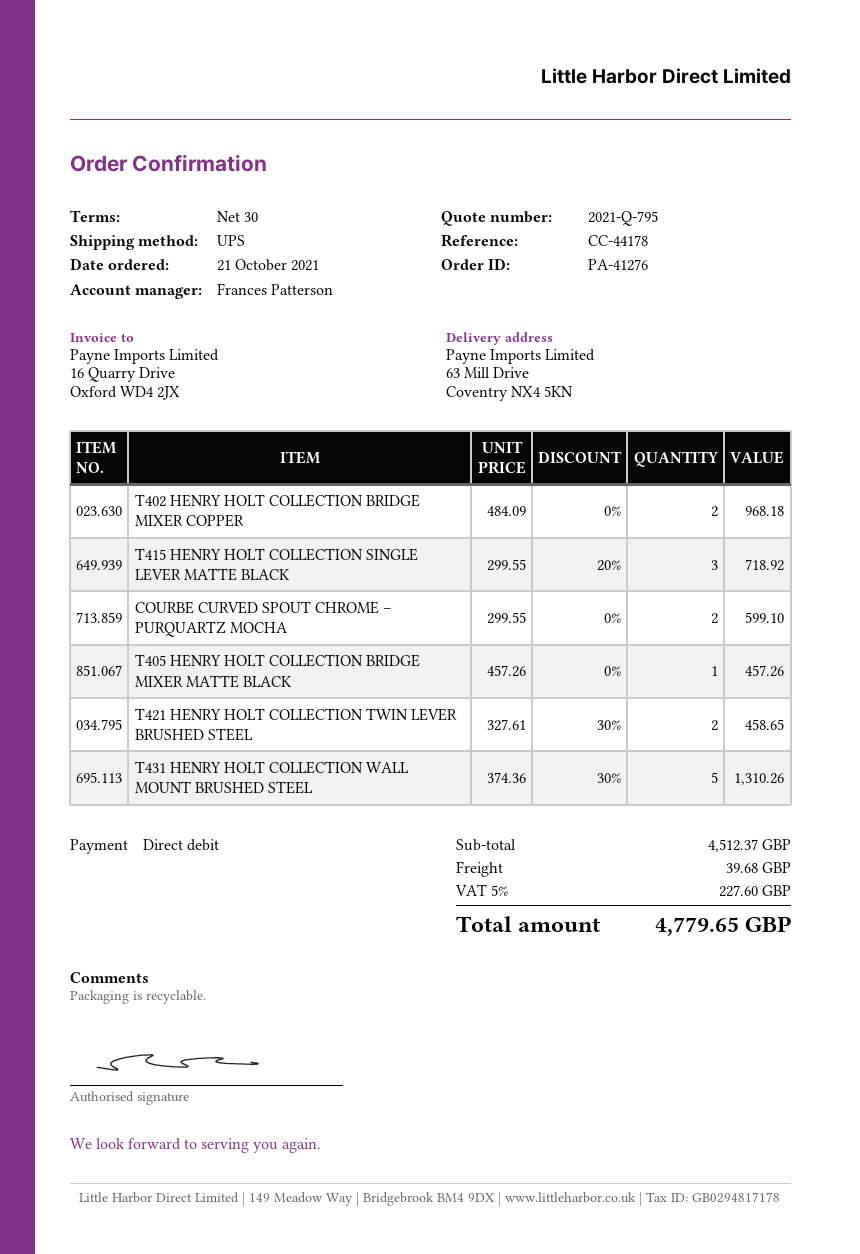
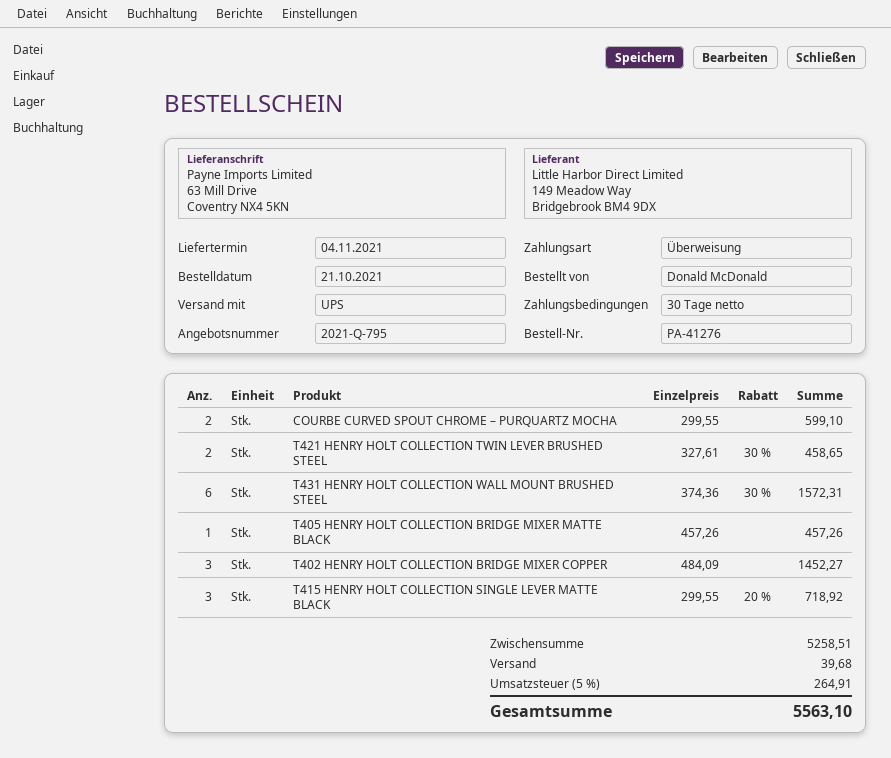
payment method: direct debit -> bank transfer
T402 HENRY HOLT COLLECTION BRIDGE MIXER COPPER: 2 x 484.09 = 968.18 -> 3 x 484.09 = 1452.27
T431 HENRY HOLT COLLECTION WALL MOUNT BRUSHED STEEL: 5 x 374.36 - 30% = 1310.26 -> 6 x 374.36 - 30% = 1572.31
subtotal: 4512.37 -> 5258.51
tax: 5% = 227.60 -> 5% = 264.91
total: 4779.65 -> 5563.10

